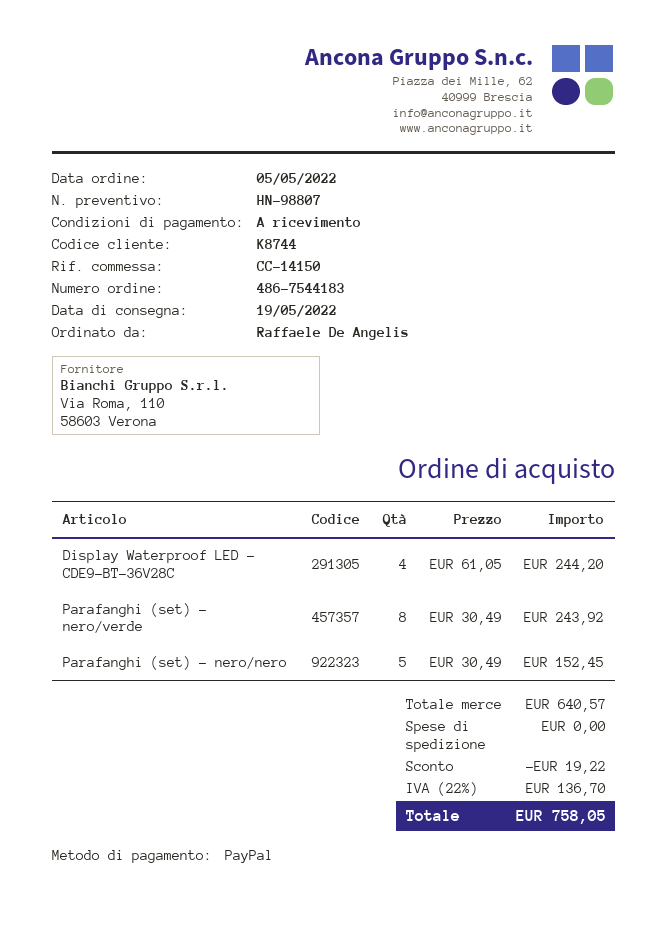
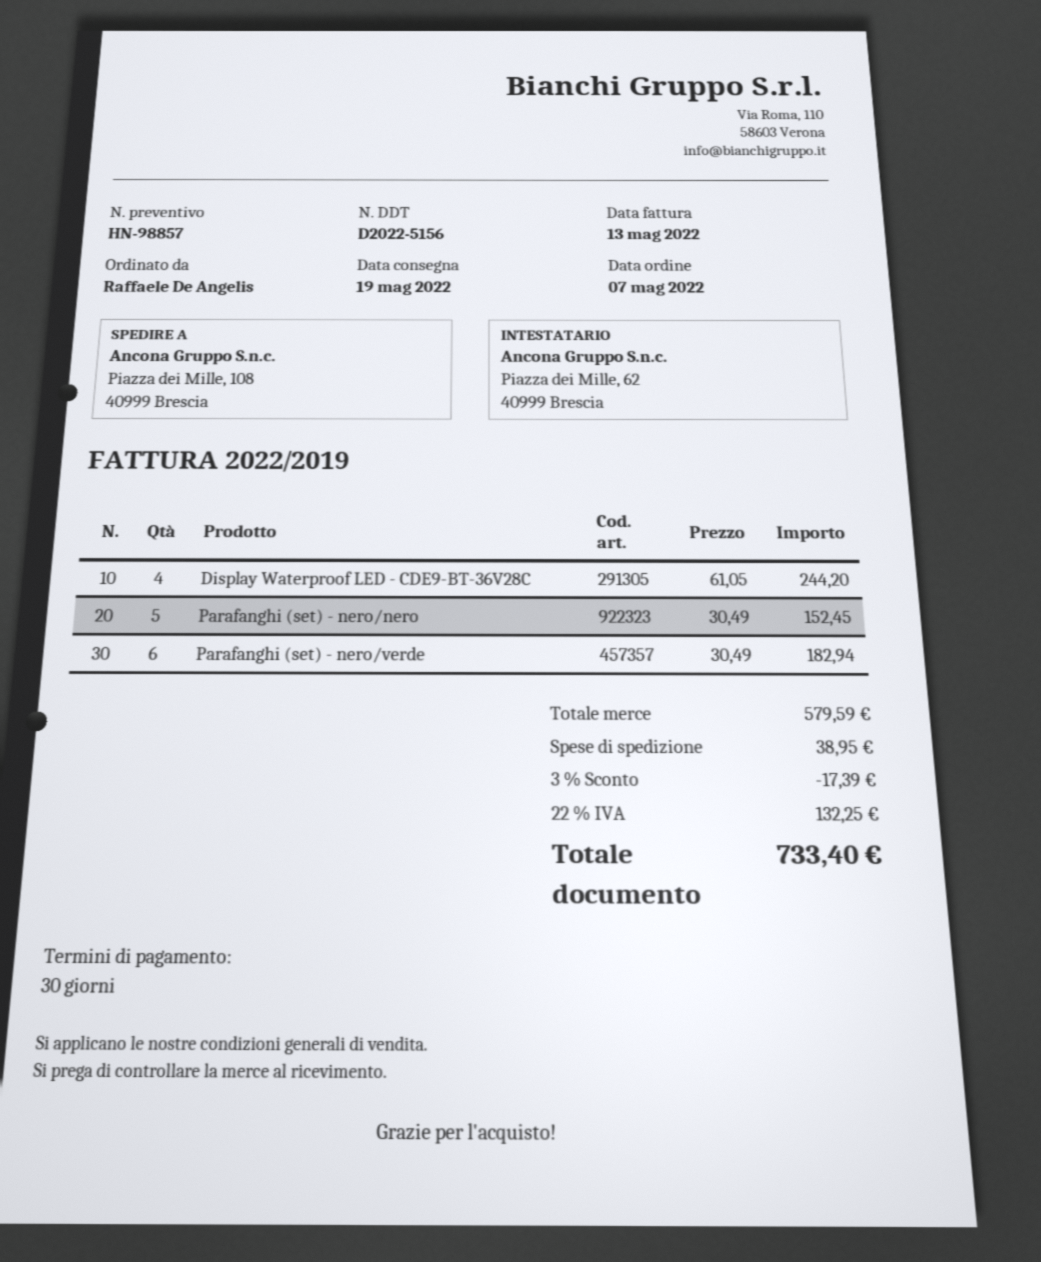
quote number: HN-98807 -> HN-98857
order date: 2022-05-05 -> 2022-05-07
payment terms: on receipt -> 30 days
Parafanghi (set) - nero/verde: 8 x 30.49 = 243.92 -> 6 x 30.49 = 182.94
subtotal: 640.57 -> 579.59
discount: 19.22 -> 17.39
shipping: 0.00 -> 38.95
tax: 22% = 136.70 -> 22% = 132.25
total: 758.05 -> 733.40

